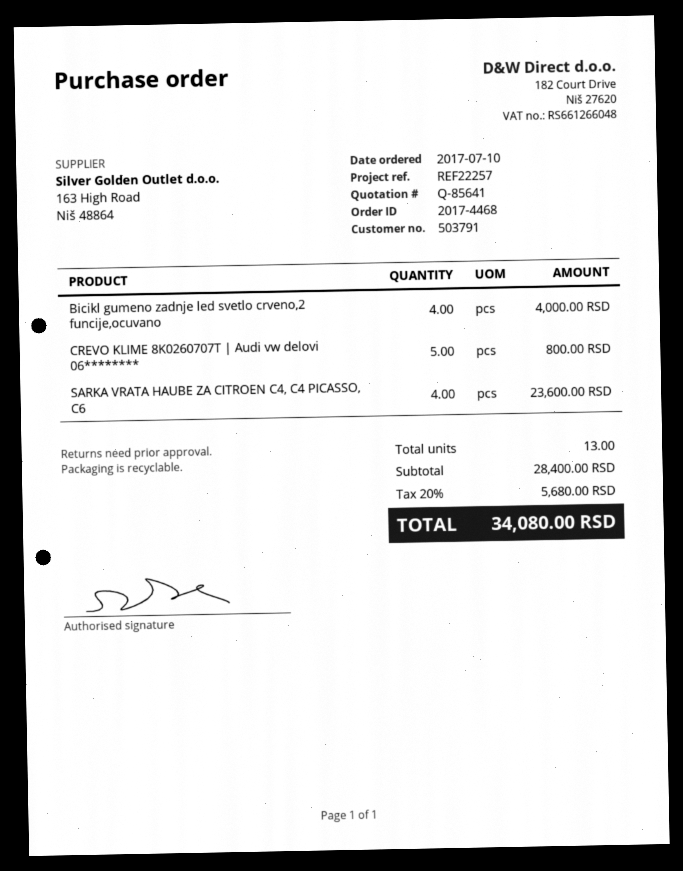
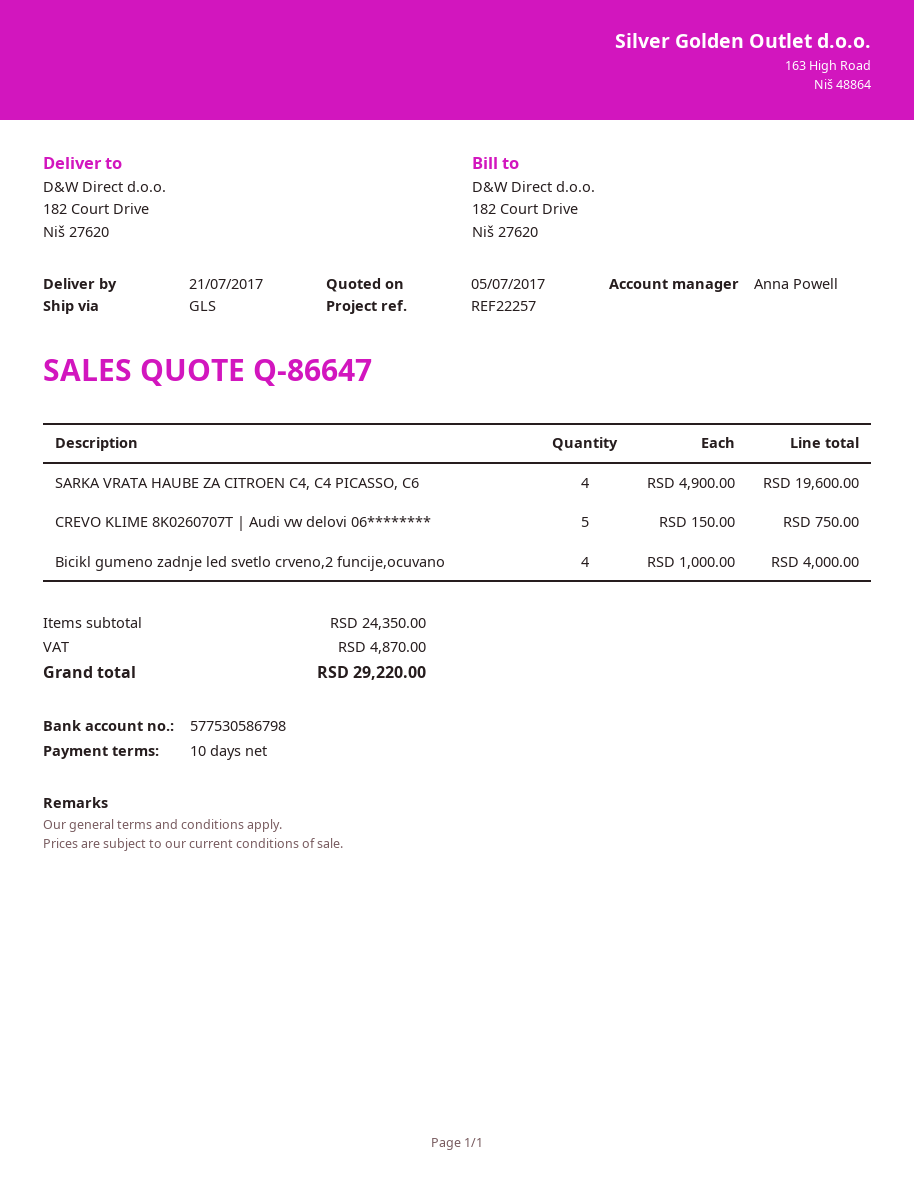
quote number: Q-85641 -> Q-86647
CREVO KLIME 8K0260707T | Audi vw delovi 06********: 5 for 800.00 -> 5 for 750.00
SARKA VRATA HAUBE ZA CITROEN C4, C4 PICASSO, C6: 4 for 23600.00 -> 4 for 19600.00
subtotal: 28400.00 -> 24350.00
tax: 5680.00 -> 4870.00
total: 34080.00 -> 29220.00

